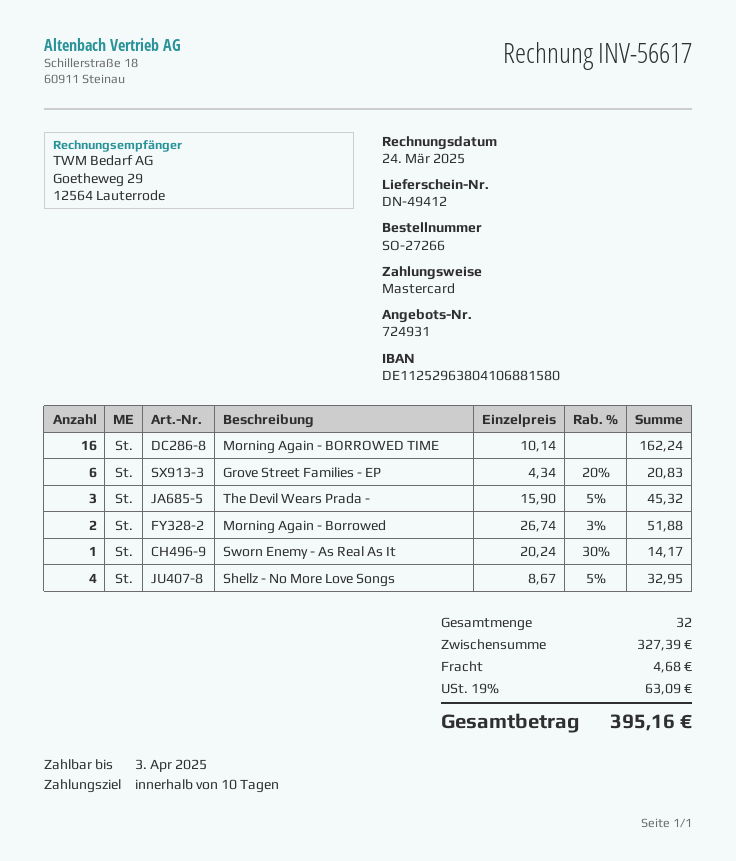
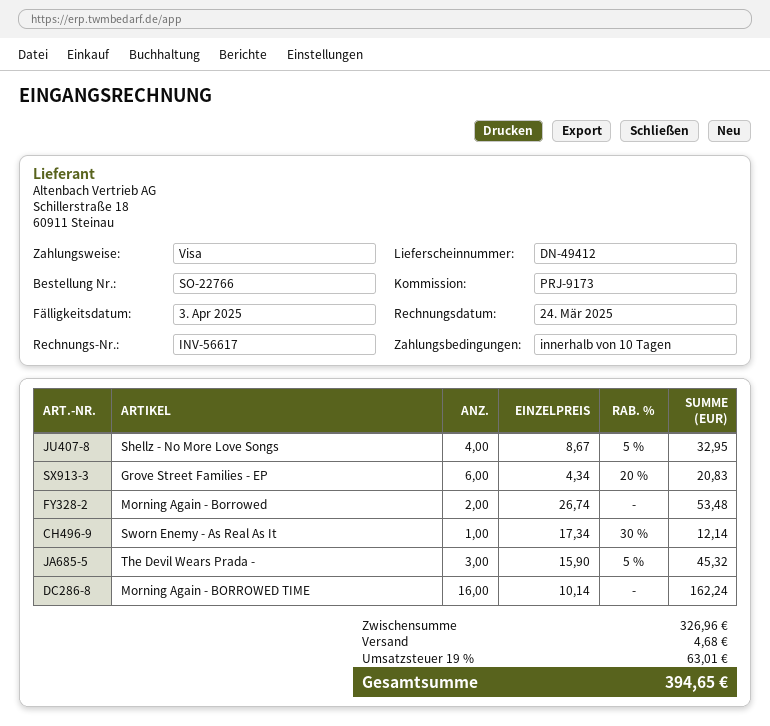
order number: SO-27266 -> SO-22766
payment method: Mastercard -> Visa
Morning Again - Borrowed: 2 x 26.74 - 3% = 51.88 -> 2 x 26.74 = 53.48
Sworn Enemy - As Real As It: 1 x 20.24 - 30% = 14.17 -> 1 x 17.34 - 30% = 12.14
subtotal: 327.39 -> 326.96
tax: 19% = 63.09 -> 19% = 63.01
total: 395.16 -> 394.65

